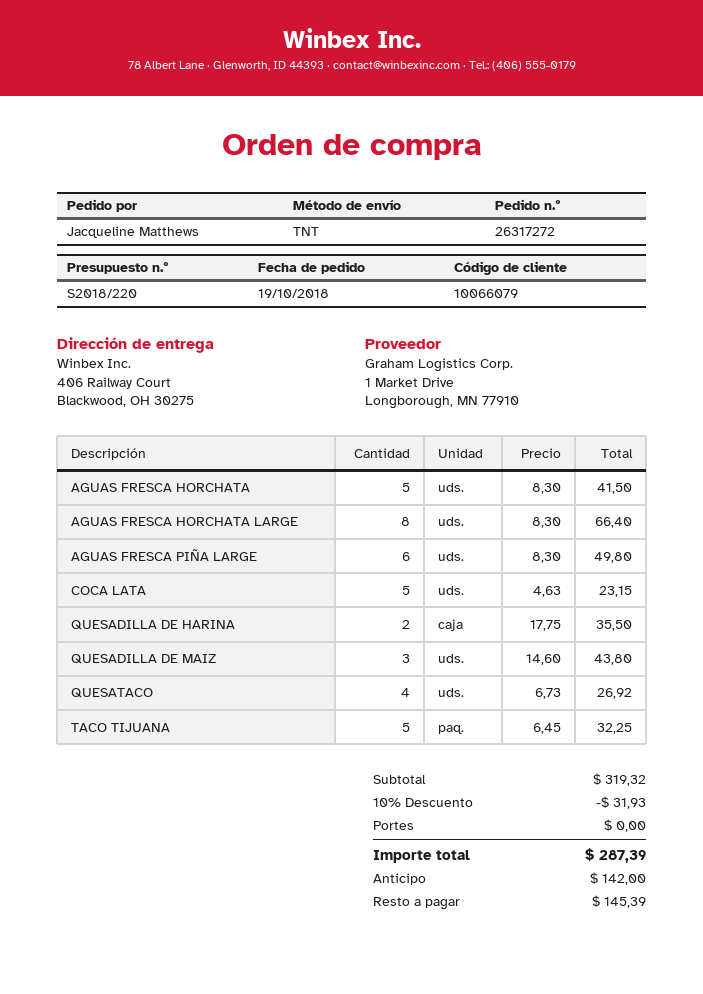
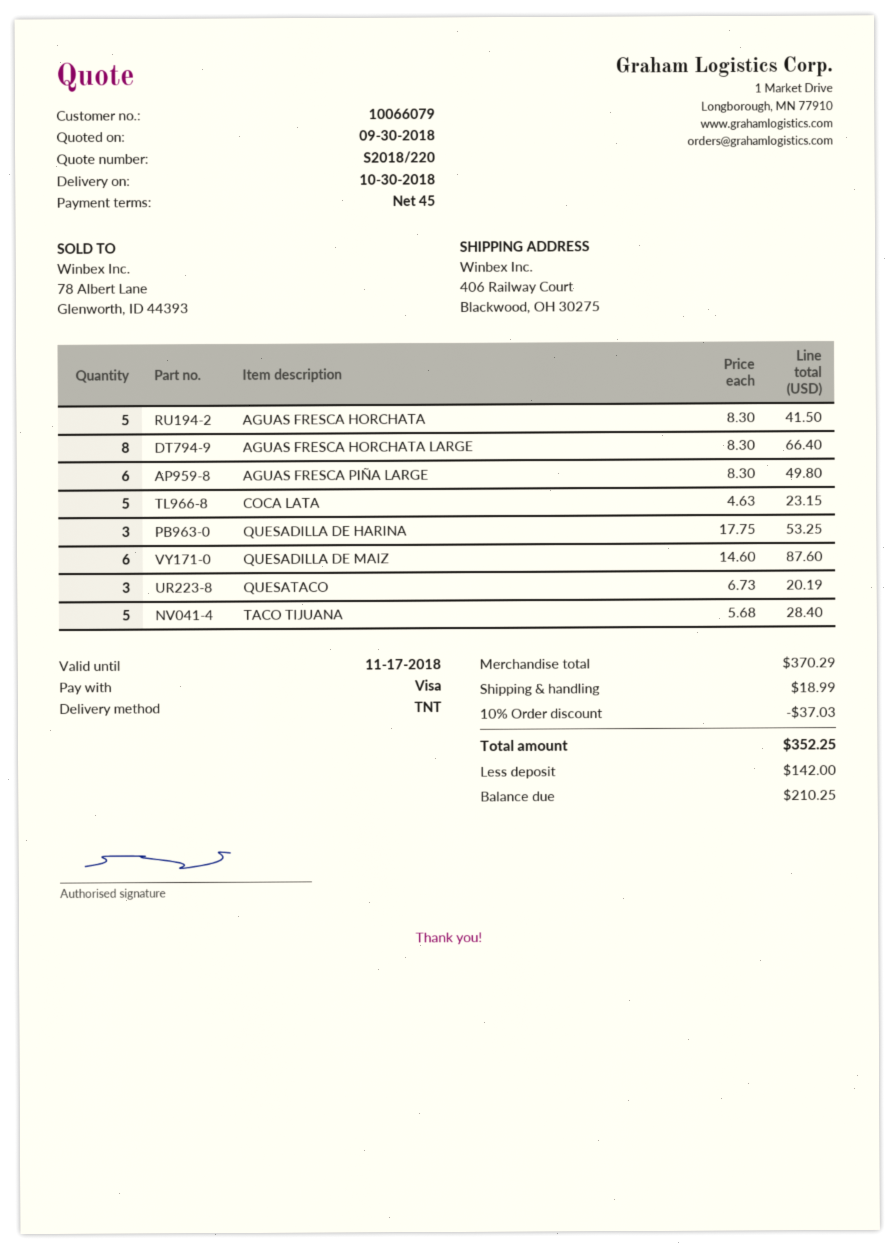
QUESADILLA DE HARINA: 2 x 17.75 = 35.50 -> 3 x 17.75 = 53.25
QUESADILLA DE MAIZ: 3 x 14.60 = 43.80 -> 6 x 14.60 = 87.60
QUESATACO: 4 x 6.73 = 26.92 -> 3 x 6.73 = 20.19
TACO TIJUANA: 5 x 6.45 = 32.25 -> 5 x 5.68 = 28.40
subtotal: 319.32 -> 370.29
discount: 10% = 31.93 -> 10% = 37.03
shipping: 0.00 -> 18.99
total: 287.39 -> 352.25
balance: 145.39 -> 210.25

